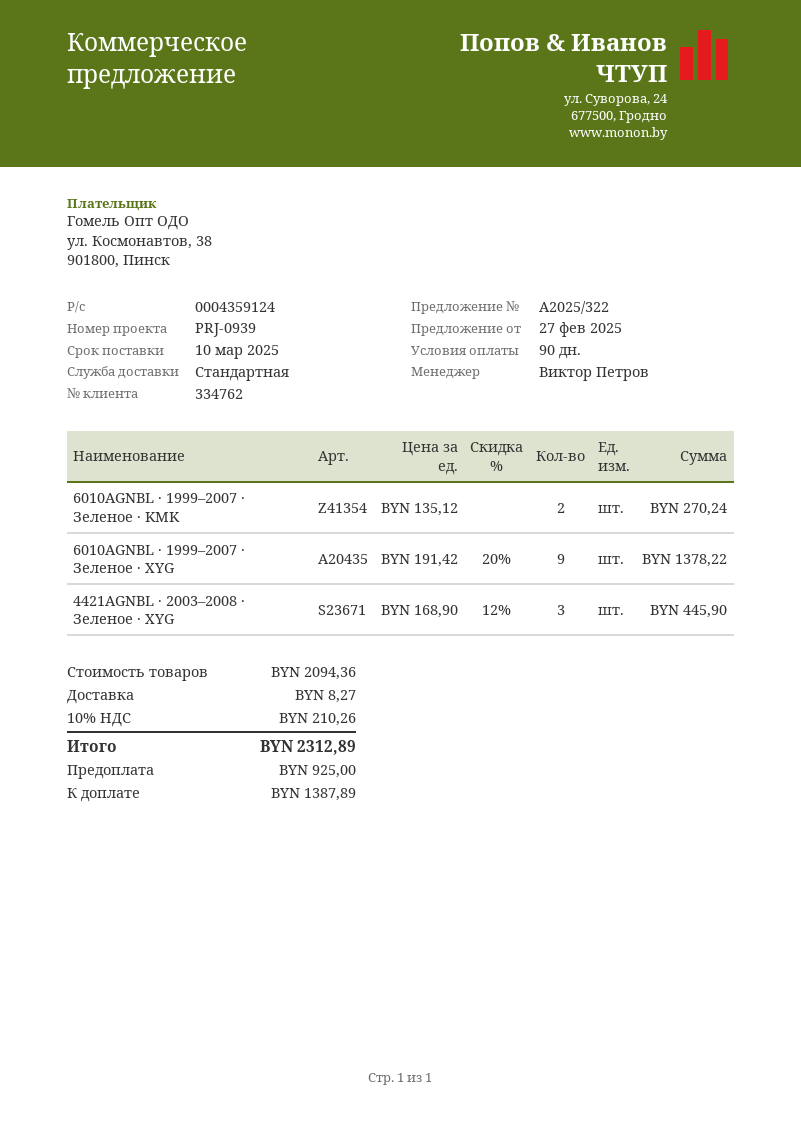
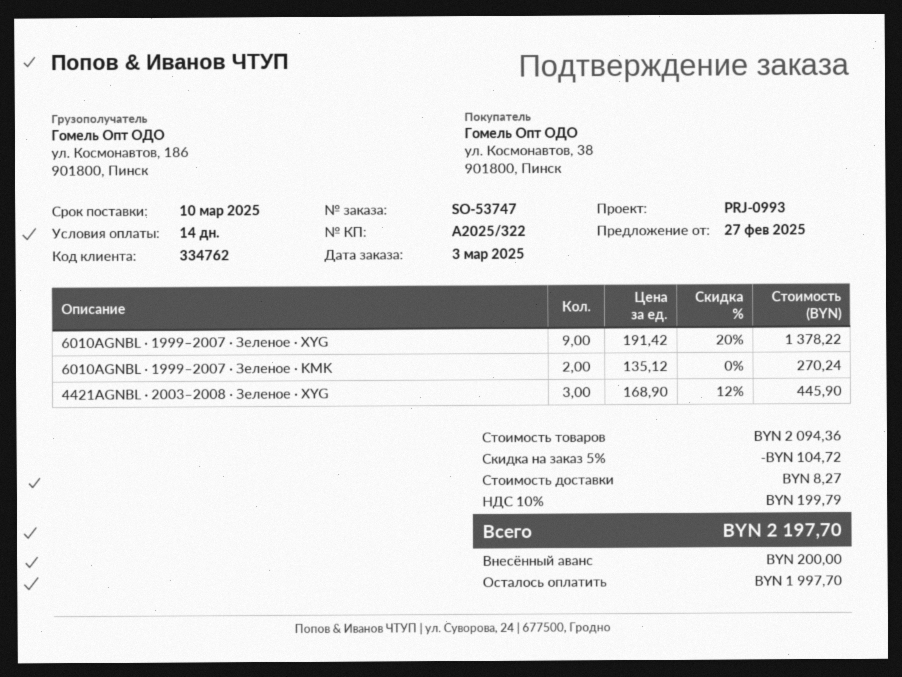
payment terms: 90 days -> 14 days
reference: PRJ-0939 -> PRJ-0993
discount: none -> 5% = 104.72
tax: 10% = 210.26 -> 10% = 199.79
total: 2312.89 -> 2197.70
deposit: 925.00 -> 200.00
balance: 1387.89 -> 1997.70

